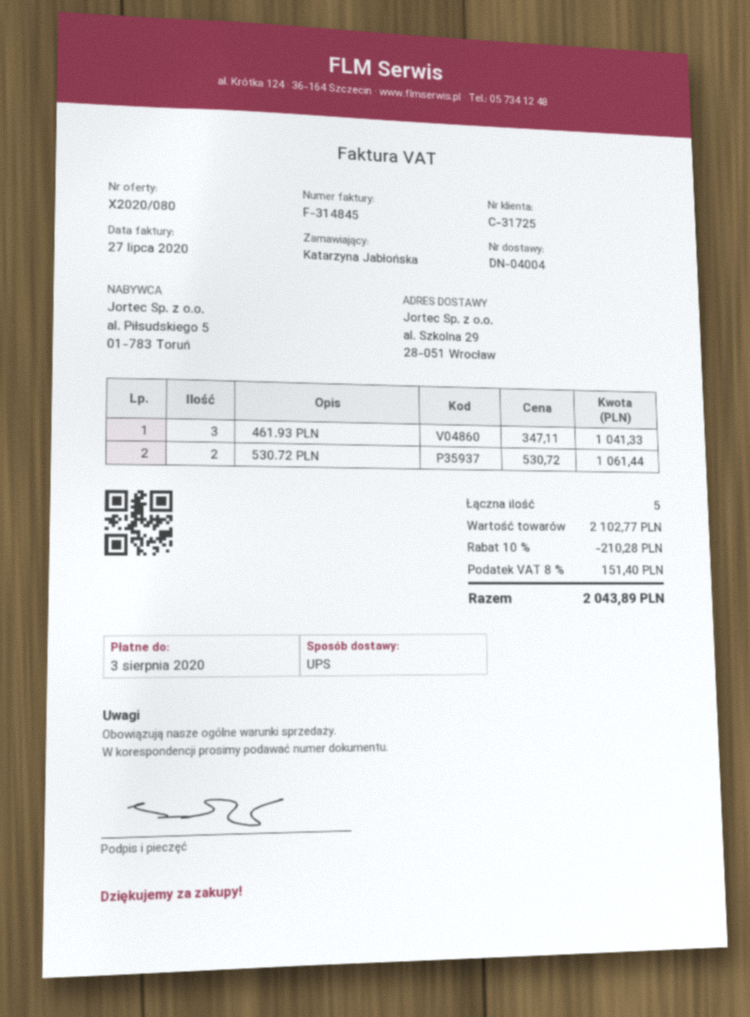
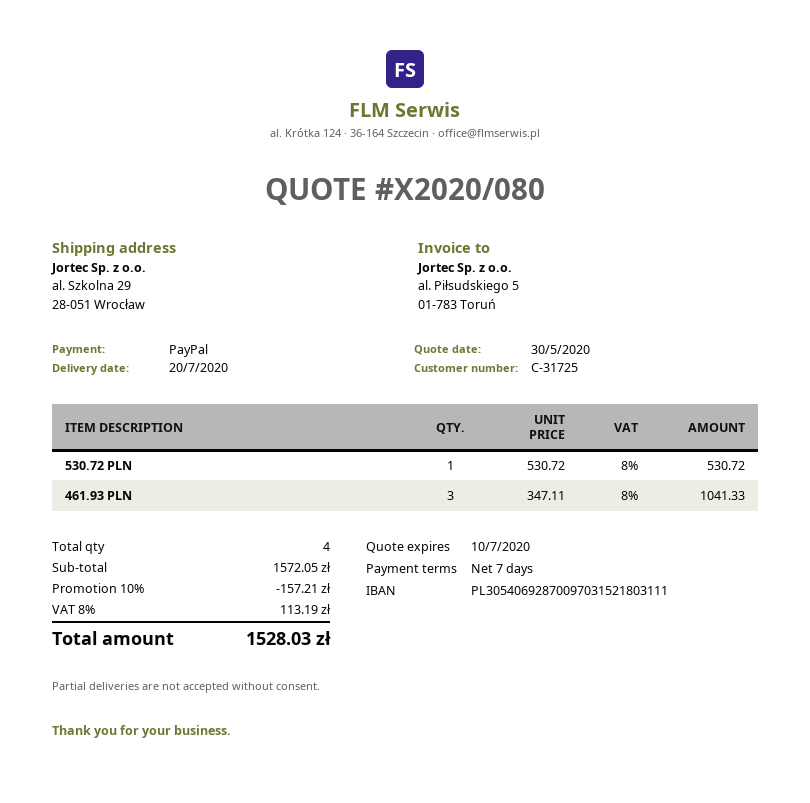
530.72 PLN: 2 x 530.72 = 1061.44 -> 1 x 530.72 = 530.72
total quantity: 5 -> 4
subtotal: 2102.77 -> 1572.05
discount: 10% = 210.28 -> 10% = 157.21
tax: 8% = 151.40 -> 8% = 113.19
total: 2043.89 -> 1528.03

